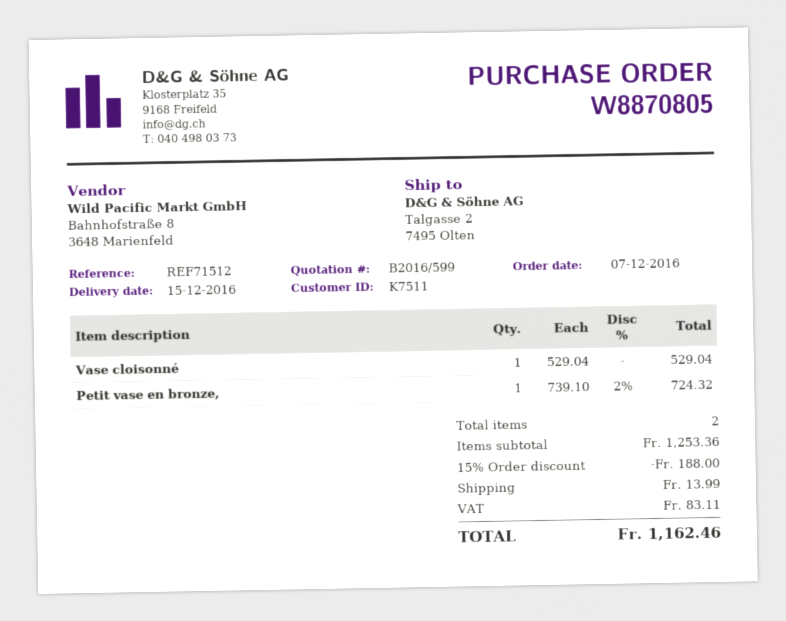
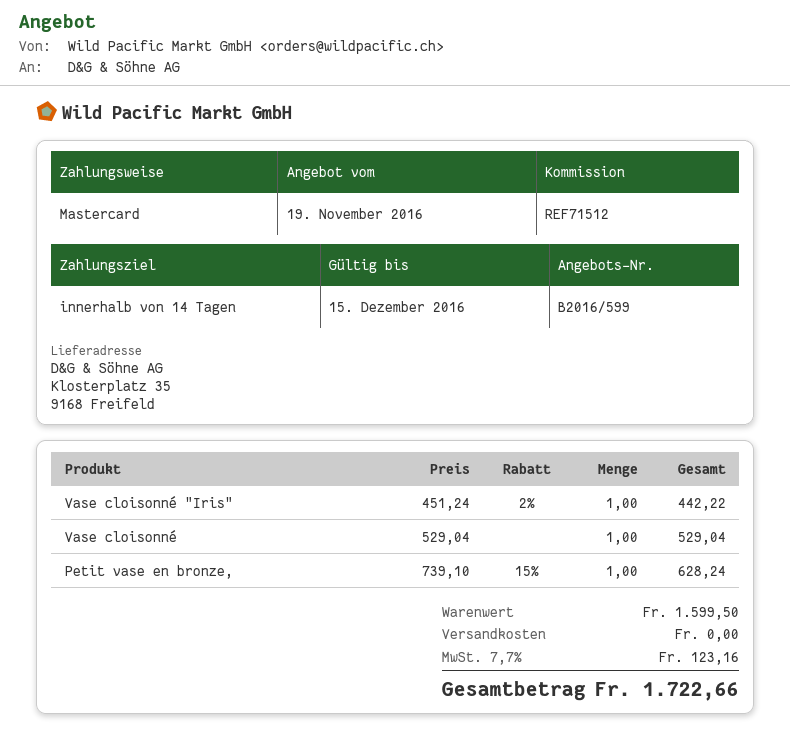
ship to: Talgasse 2, 7495 Olten -> Klosterplatz 35, 9168 Freifeld
Petit vase en bronze,: 1 x 739.10 - 2% = 724.32 -> 1 x 739.10 - 15% = 628.24
Vase cloisonné "Iris": none -> 1 x 451.24 - 2% = 442.22
subtotal: 1253.36 -> 1599.50
discount: 15% = 188.00 -> none
shipping: 13.99 -> 0.00
tax: 83.11 -> 123.16
total: 1162.46 -> 1722.66

